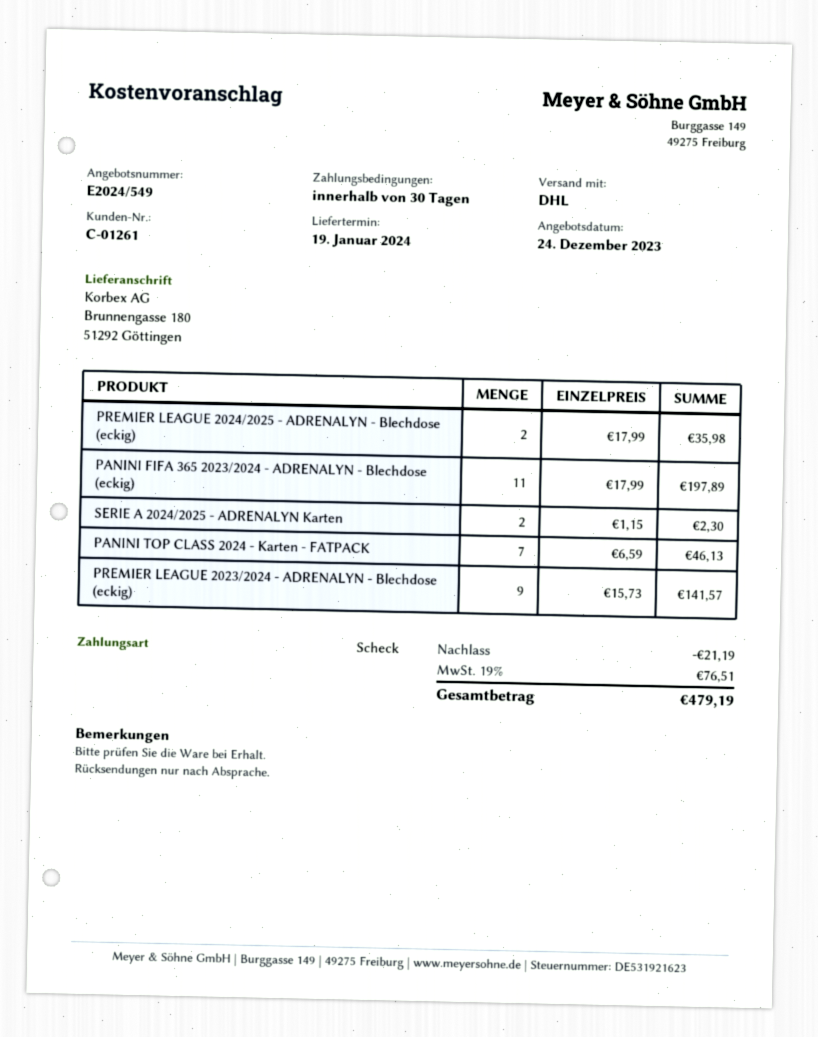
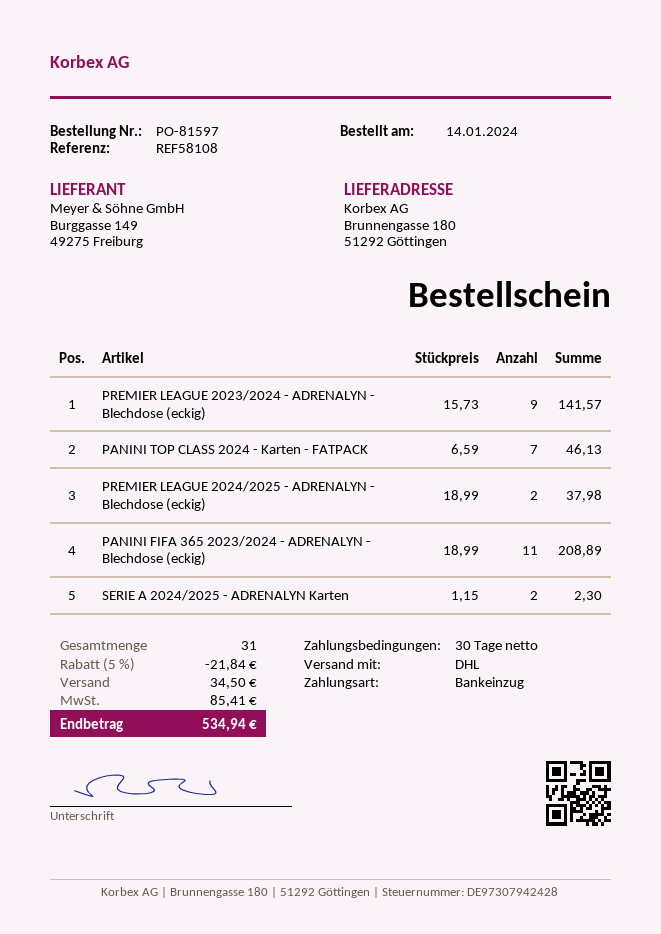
payment method: cheque -> direct debit
PREMIER LEAGUE 2024/2025 - ADRENALYN - Blechdose (eckig): 2 x 17.99 = 35.98 -> 2 x 18.99 = 37.98
PANINI FIFA 365 2023/2024 - ADRENALYN - Blechdose (eckig): 11 x 17.99 = 197.89 -> 11 x 18.99 = 208.89
discount: 21.19 -> 21.84
shipping: none -> 34.50
tax: 76.51 -> 85.41
total: 479.19 -> 534.94

